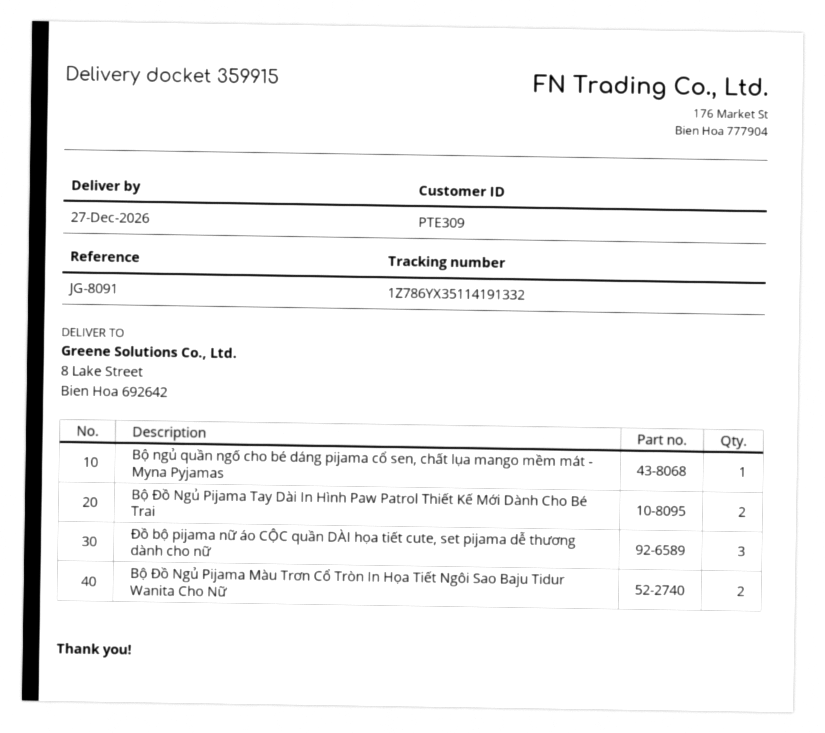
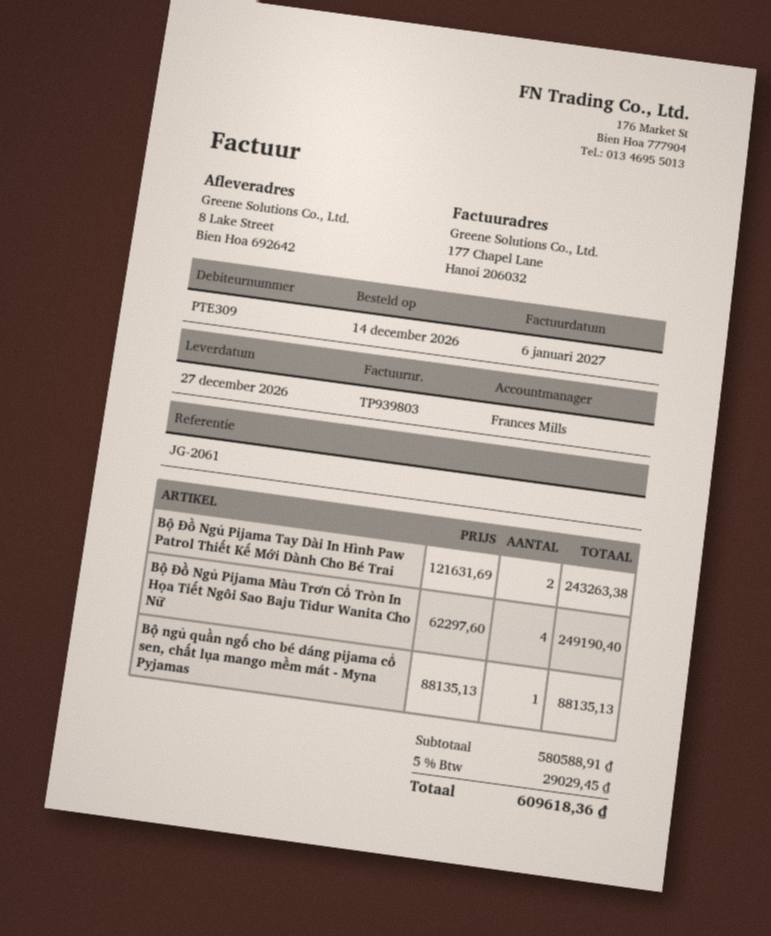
reference: JG-8091 -> JG-2061
Đồ bộ pijama nữ áo CỘC quần DÀI họa tiết cute, set pijama dễ thương dành cho nữ: 3 -> none
Bộ Đồ Ngủ Pijama Màu Trơn Cổ Tròn In Họa Tiết Ngôi Sao Baju Tidur Wanita Cho Nữ: 2 -> 4

